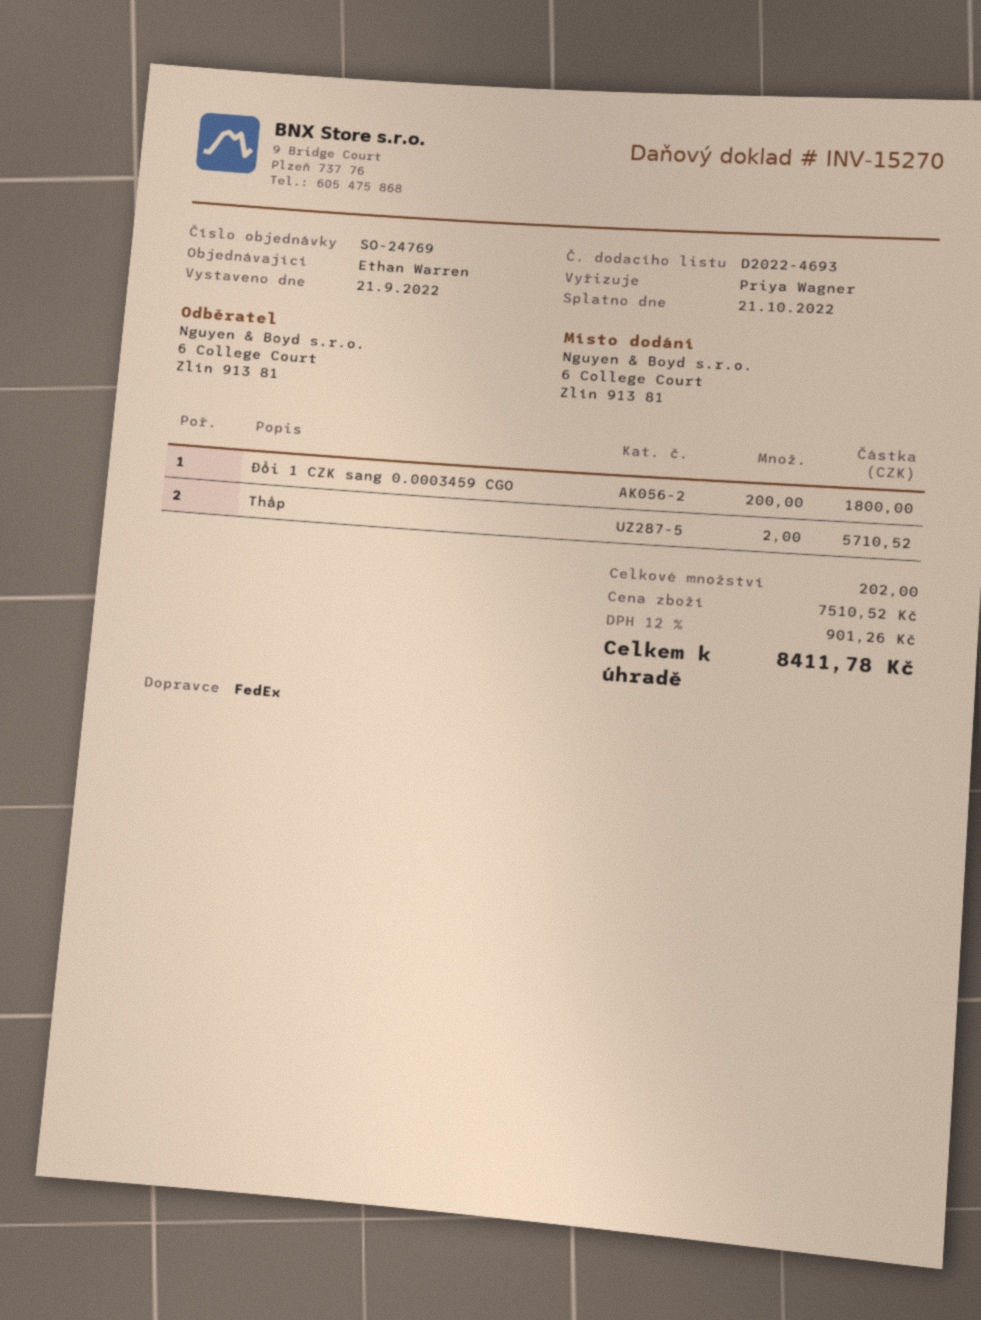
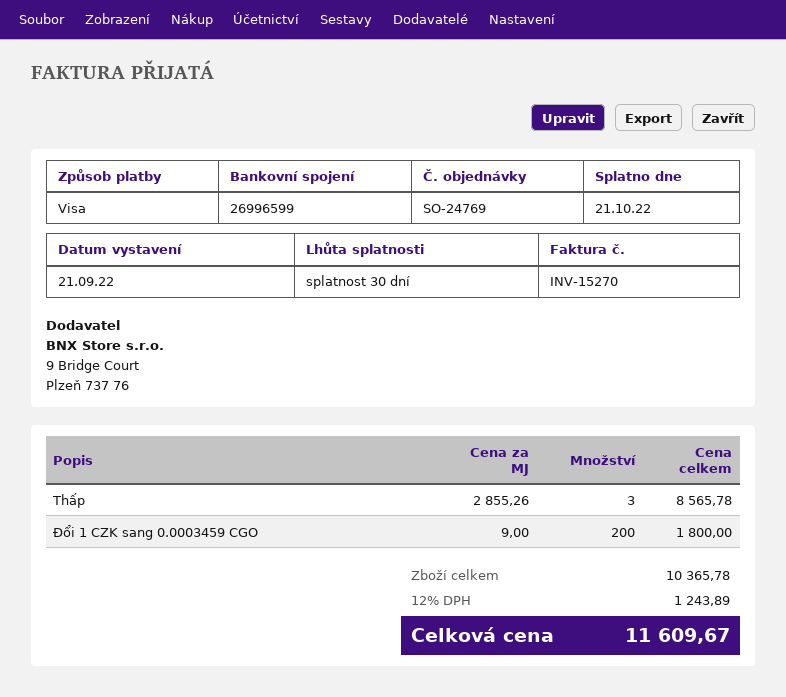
Thấp: 2 for 5710.52 -> 3 for 8565.78
subtotal: 7510.52 -> 10365.78
tax: 12% = 901.26 -> 12% = 1243.89
total: 8411.78 -> 11609.67

